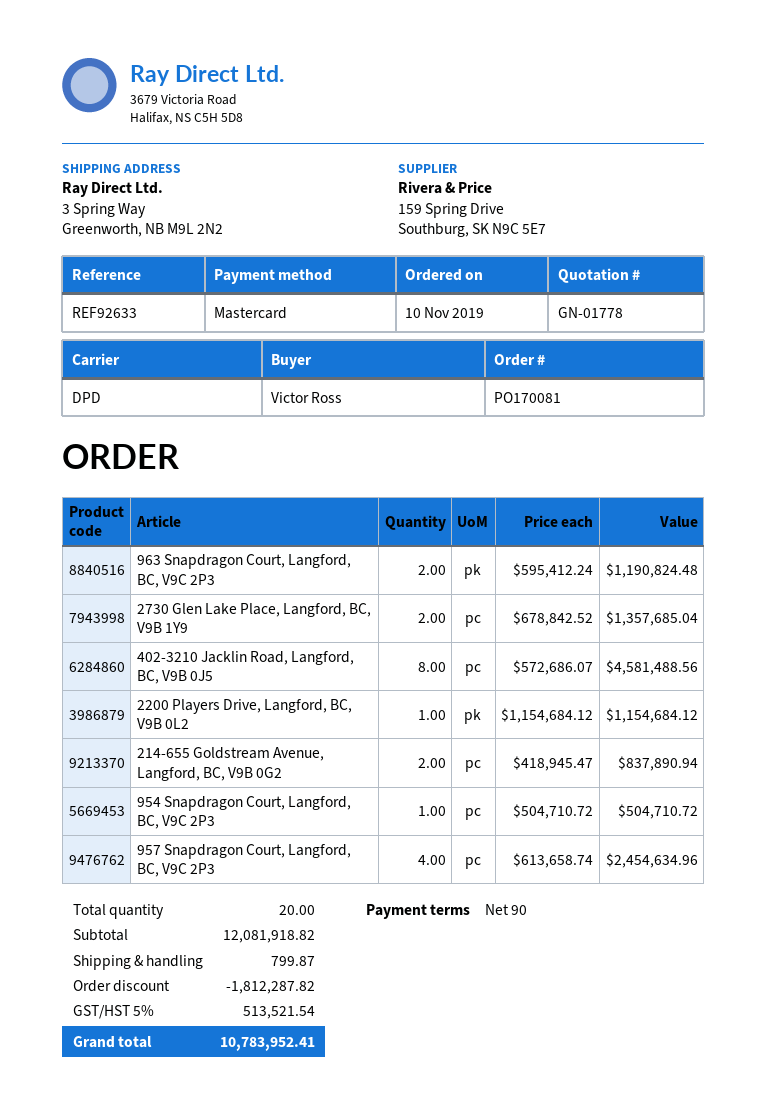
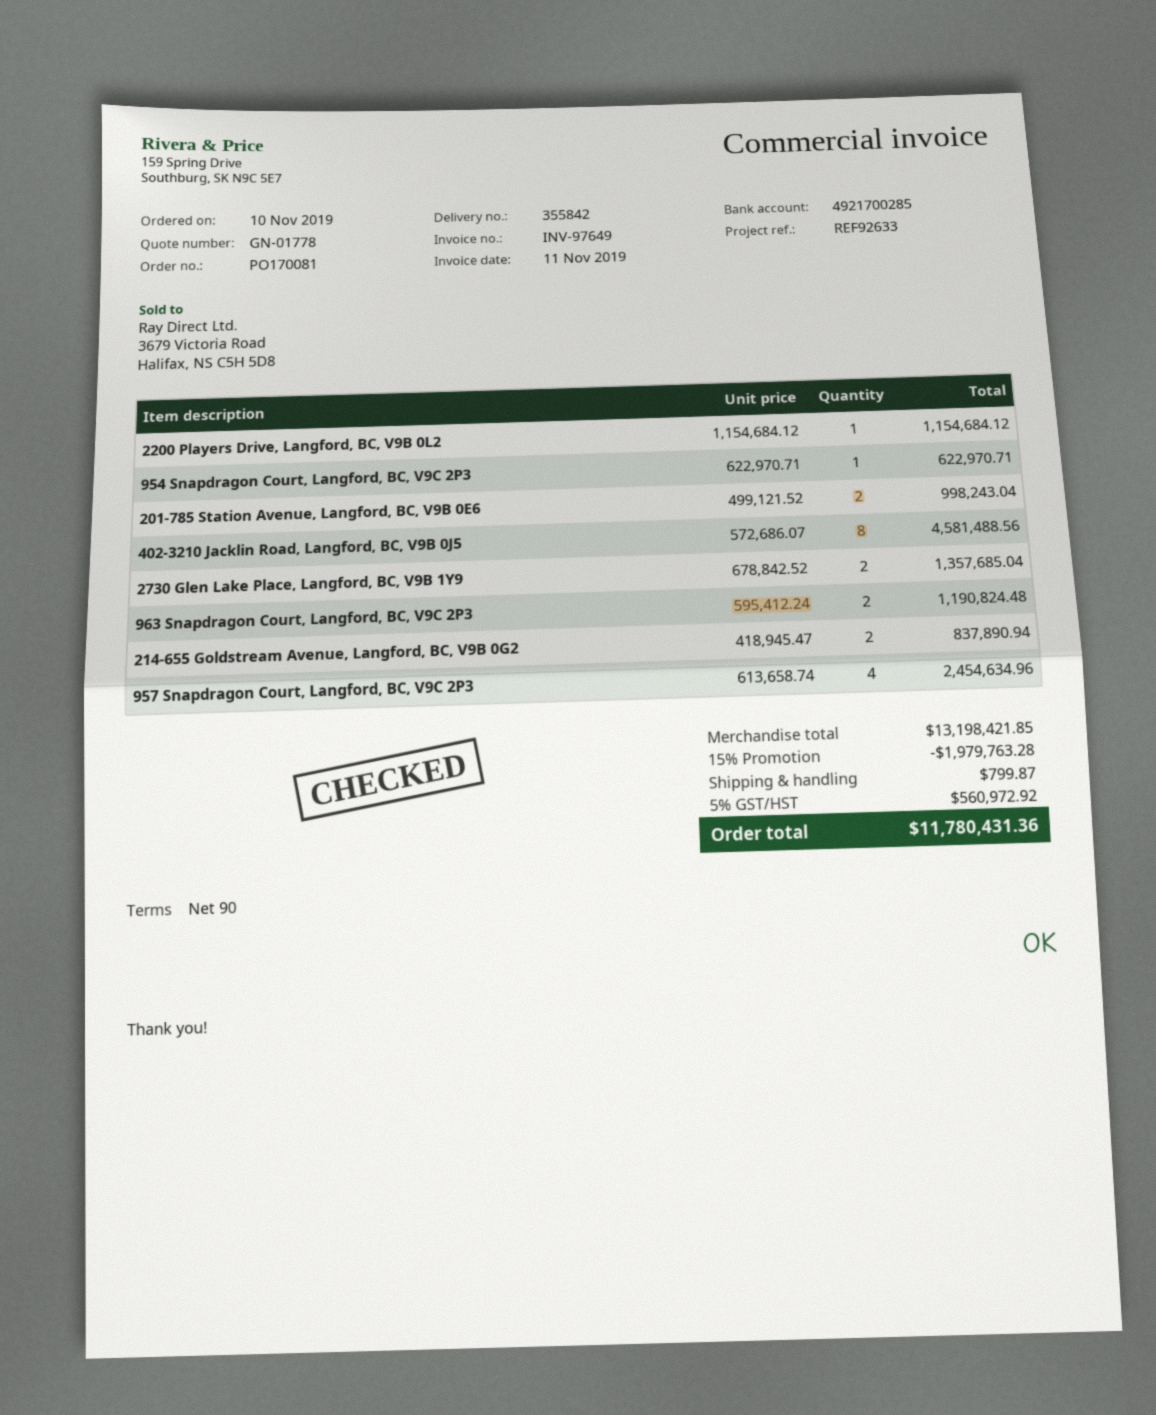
954 Snapdragon Court, Langford, BC, V9C 2P3: 1 x 504710.72 = 504710.72 -> 1 x 622970.71 = 622970.71
201-785 Station Avenue, Langford, BC, V9B 0E6: none -> 2 x 499121.52 = 998243.04
subtotal: 12081918.82 -> 13198421.85
discount: 1812287.82 -> 1979763.28
tax: 5% = 513521.54 -> 5% = 560972.92
total: 10783952.41 -> 11780431.36

